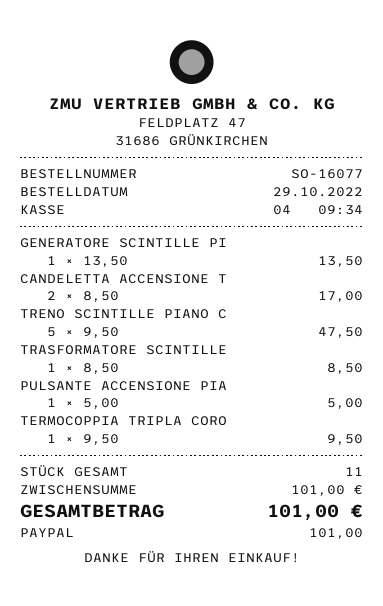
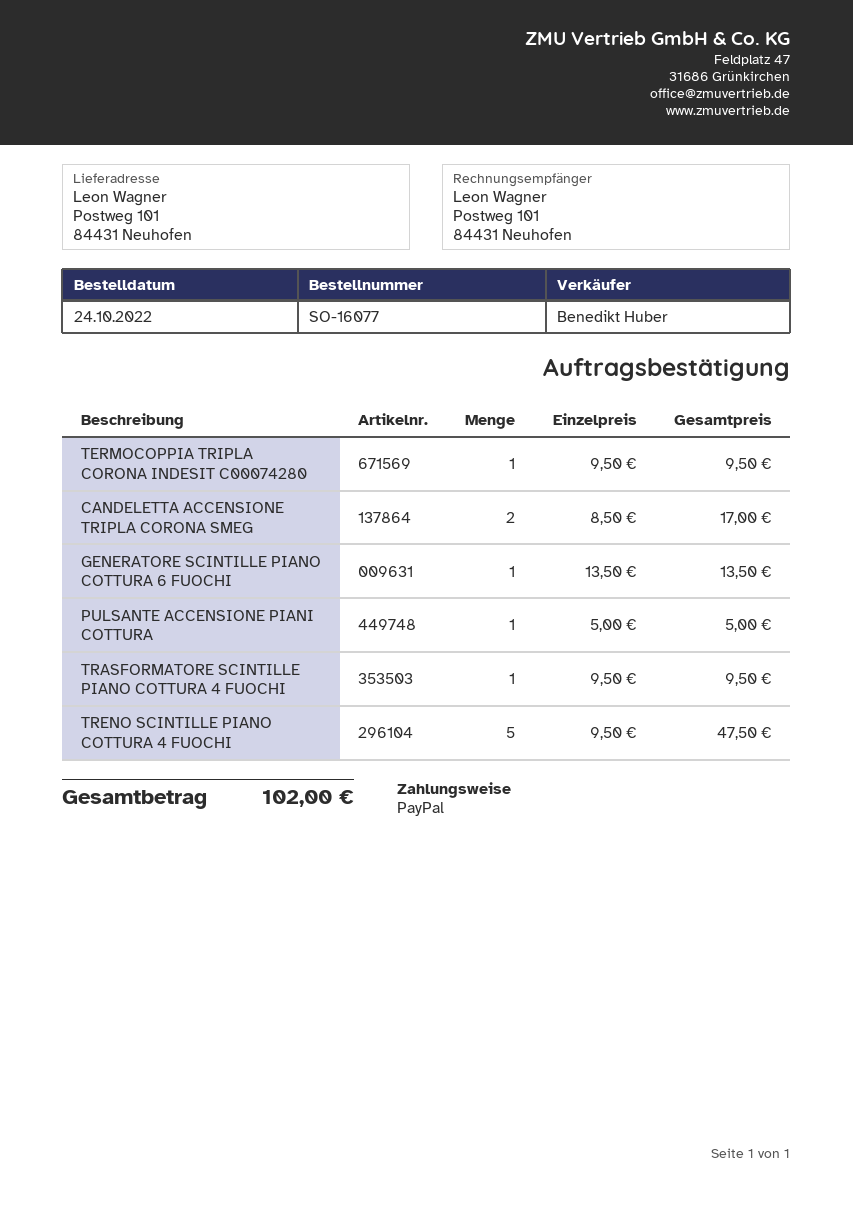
order date: 2022-10-29 -> 2022-10-24
TRASFORMATORE SCINTILLE: 1 x 8.50 = 8.50 -> 1 x 9.50 = 9.50
total: 101.00 -> 102.00

